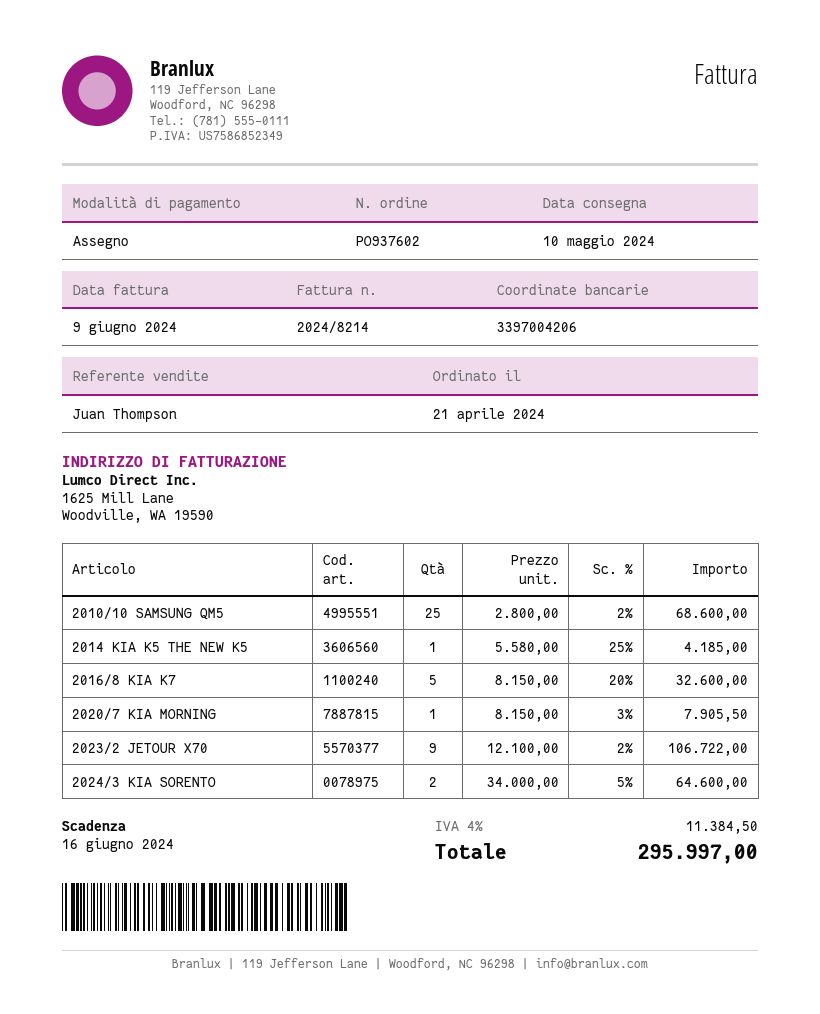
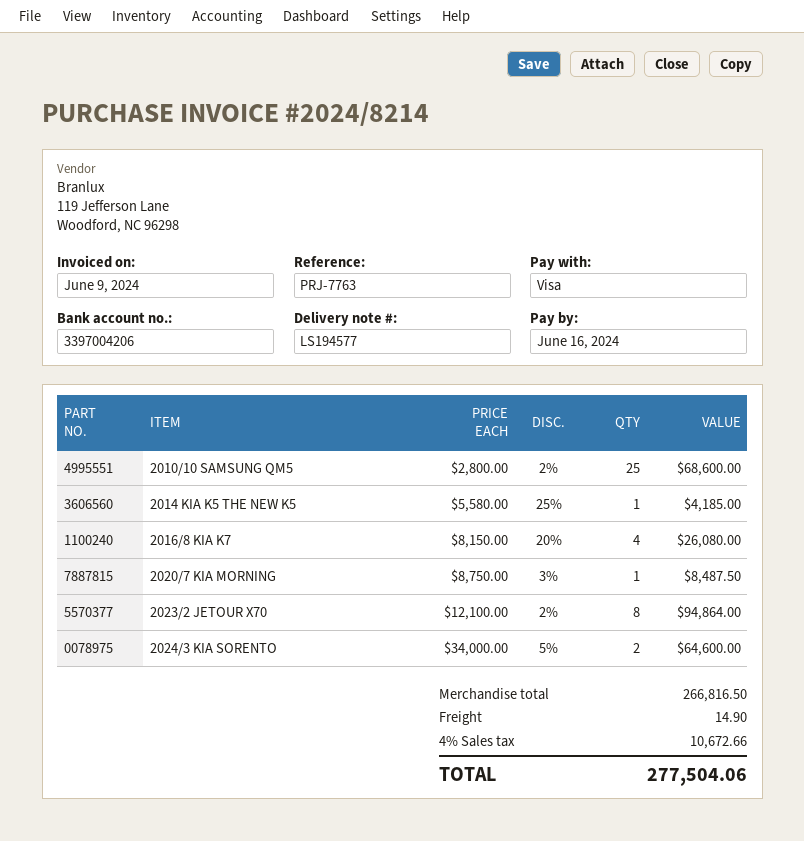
payment method: cheque -> Visa
2016/8 KIA K7: 5 x 8150.00 - 20% = 32600.00 -> 4 x 8150.00 - 20% = 26080.00
2020/7 KIA MORNING: 1 x 8150.00 - 3% = 7905.50 -> 1 x 8750.00 - 3% = 8487.50
2023/2 JETOUR X70: 9 x 12100.00 - 2% = 106722.00 -> 8 x 12100.00 - 2% = 94864.00
shipping: none -> 14.90
tax: 4% = 11384.50 -> 4% = 10672.66
total: 295997.00 -> 277504.06

